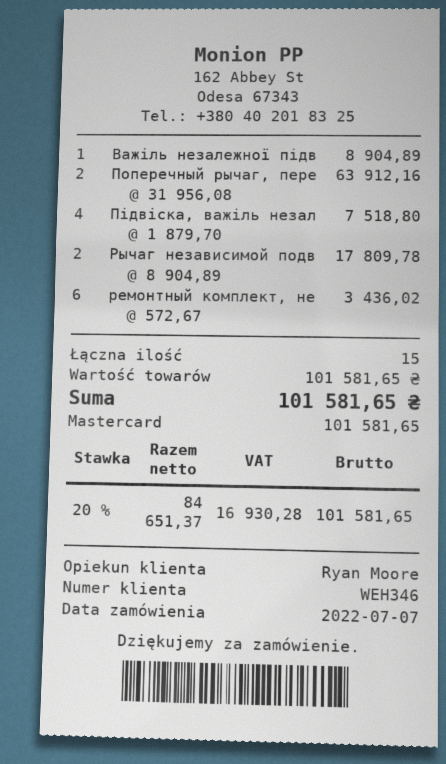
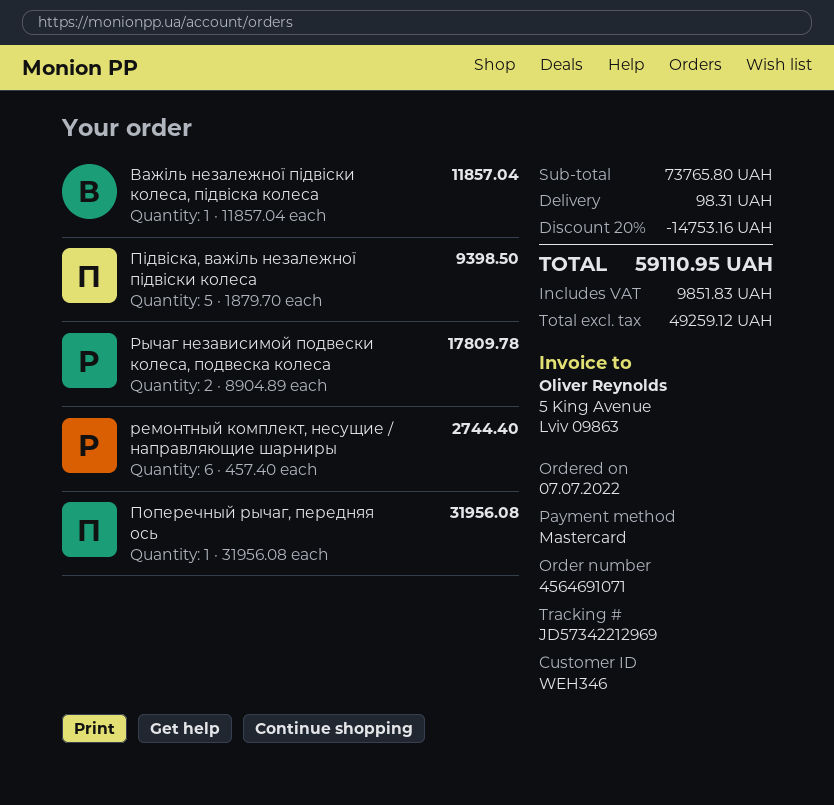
Важіль незалежної підв: 1 x 8904.89 = 8904.89 -> 1 x 11857.04 = 11857.04
Поперечный рычаг, пере: 2 x 31956.08 = 63912.16 -> 1 x 31956.08 = 31956.08
Підвіска, важіль незал: 4 x 1879.70 = 7518.80 -> 5 x 1879.70 = 9398.50
ремонтный комплект, не: 6 x 572.67 = 3436.02 -> 6 x 457.40 = 2744.40
subtotal: 101581.65 -> 73765.80
discount: none -> 20% = 14753.16
shipping: none -> 98.31
net: 84651.37 -> 49259.12
tax: 16930.28 -> 9851.83
total: 101581.65 -> 59110.95

